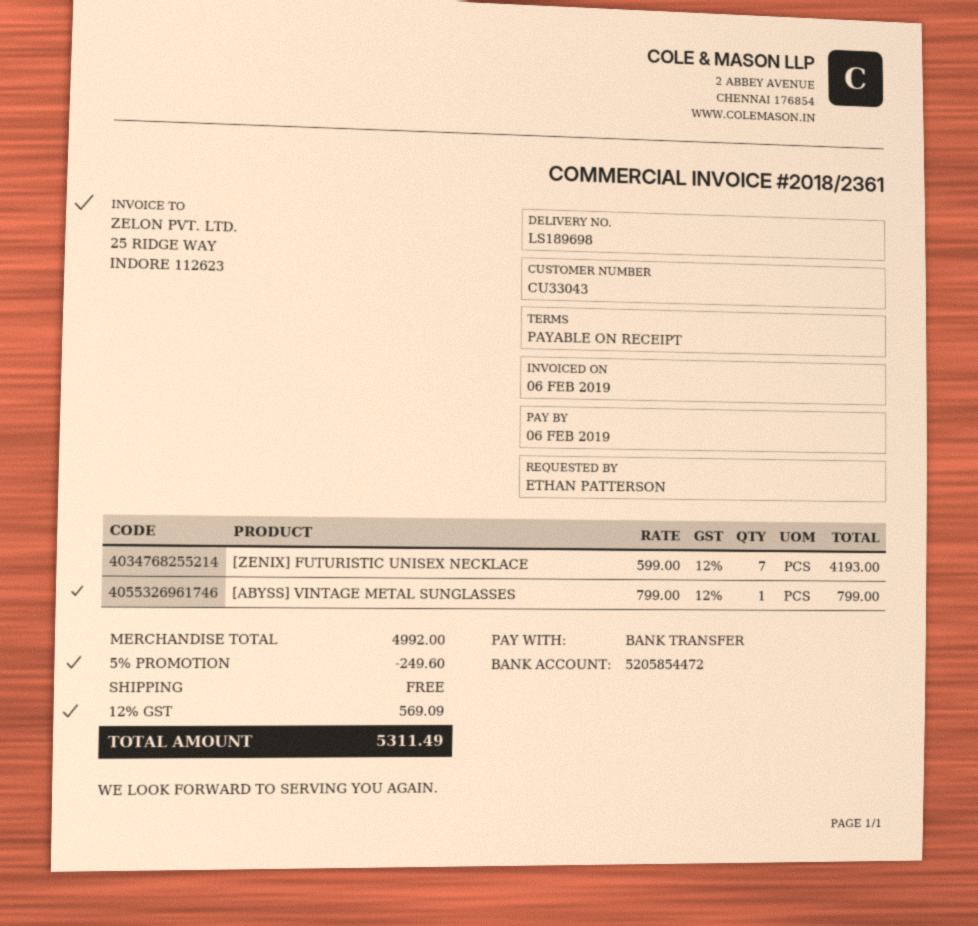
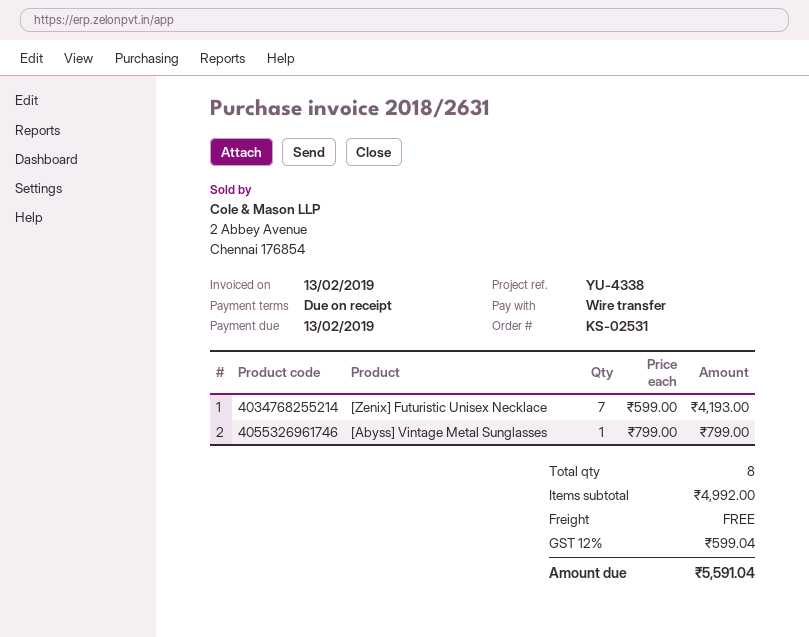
invoice number: 2018/2361 -> 2018/2631
invoice date: 2019-02-06 -> 2019-02-13
due date: 2019-02-06 -> 2019-02-13
discount: 5% = 249.60 -> none
tax: 12% = 569.09 -> 12% = 599.04
total: 5311.49 -> 5591.04

